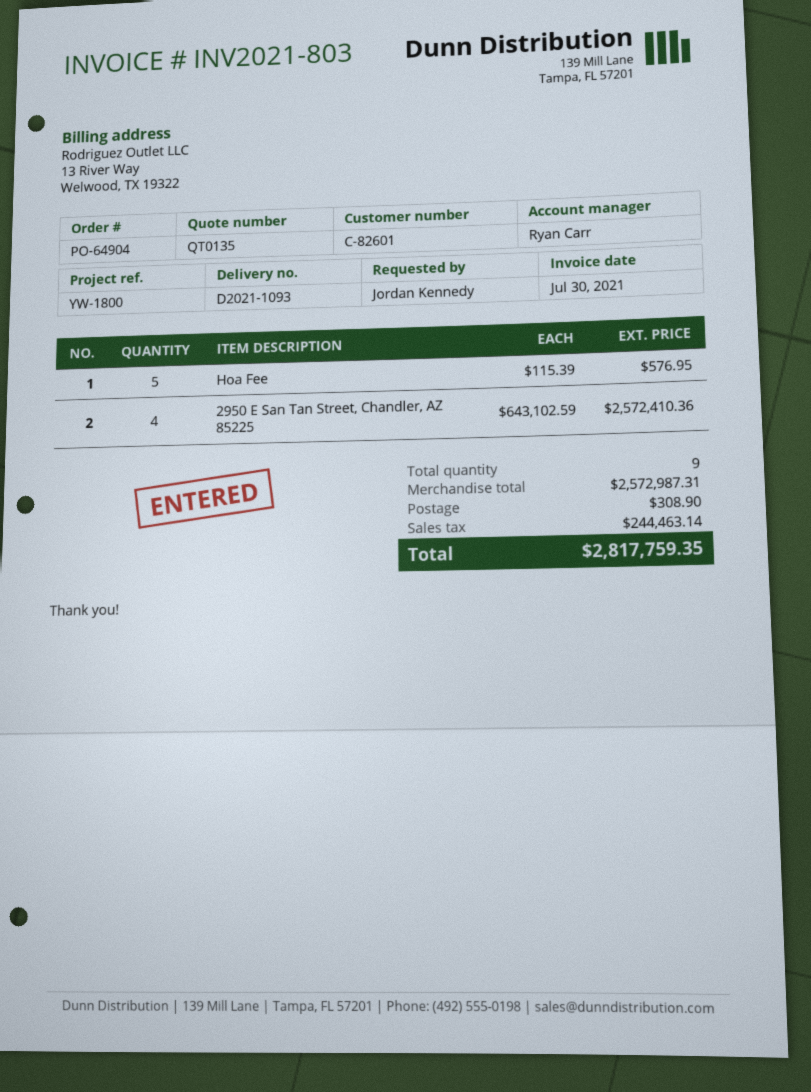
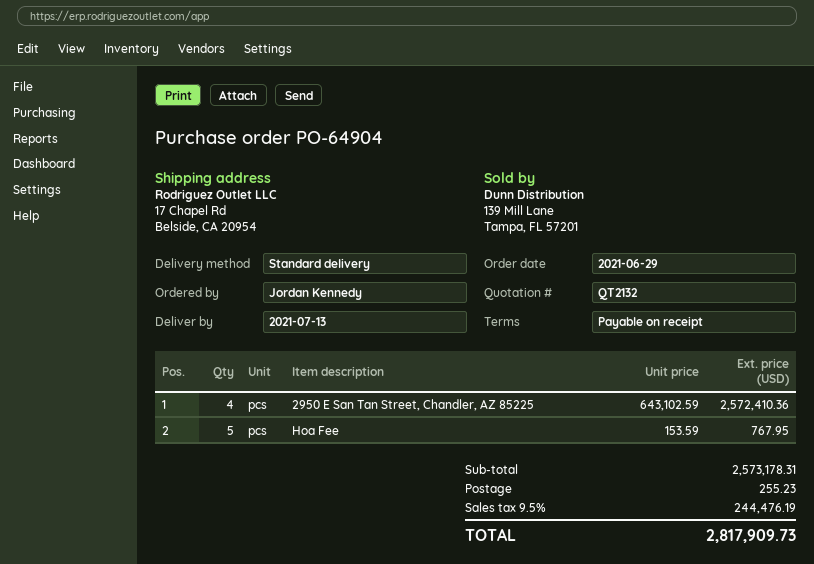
quote number: QT0135 -> QT2132
Hoa Fee: 5 x 115.39 = 576.95 -> 5 x 153.59 = 767.95
subtotal: 2572987.31 -> 2573178.31
shipping: 308.90 -> 255.23
tax: 244463.14 -> 244476.19
total: 2817759.35 -> 2817909.73

